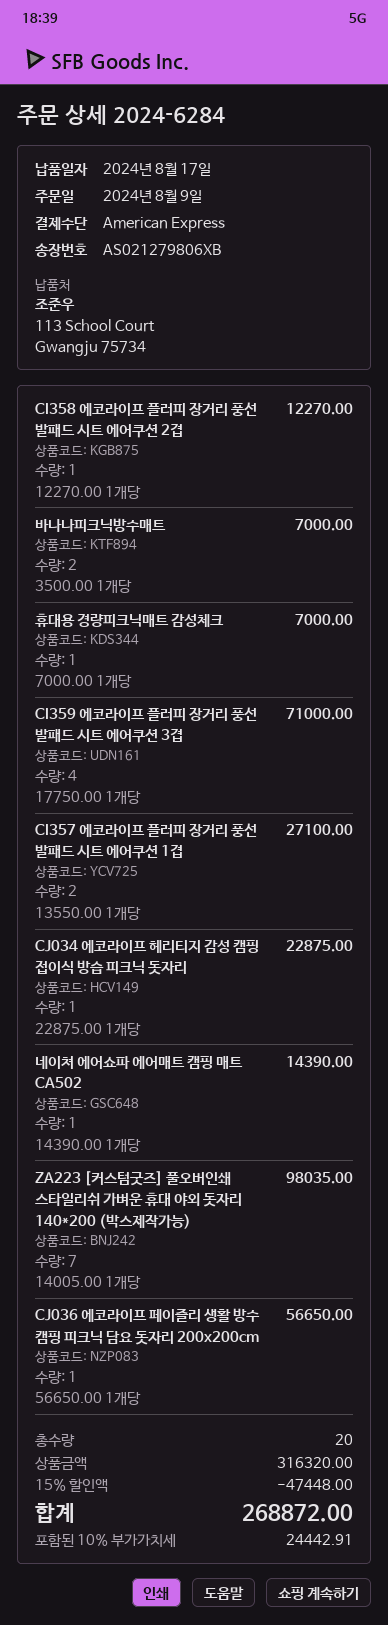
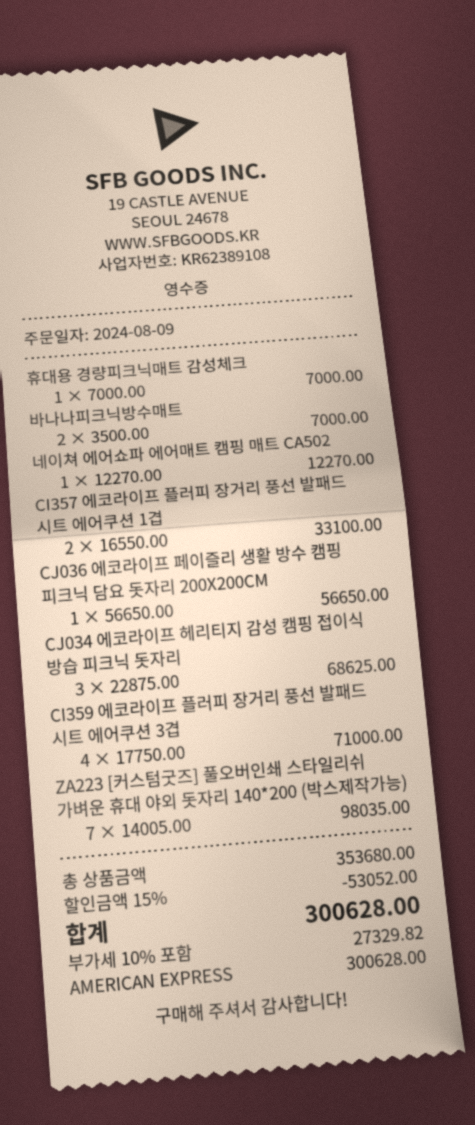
CI358 에코라이프 플러피 장거리 풍선 발패드 시트 에어쿠션 2겹: 1 x 12270.00 = 12270.00 -> none
CI357 에코라이프 플러피 장거리 풍선 발패드 시트 에어쿠션 1겹: 2 x 13550.00 = 27100.00 -> 2 x 16550.00 = 33100.00
CJ034 에코라이프 헤리티지 감성 캠핑 접이식 방습 피크닉 돗자리: 1 x 22875.00 = 22875.00 -> 3 x 22875.00 = 68625.00
네이쳐 에어쇼파 에어매트 캠핑 매트 CA502: 1 x 14390.00 = 14390.00 -> 1 x 12270.00 = 12270.00
subtotal: 316320.00 -> 353680.00
discount: 15% = 47448.00 -> 15% = 53052.00
tax: 10% = 24442.91 -> 10% = 27329.82
total: 268872.00 -> 300628.00

